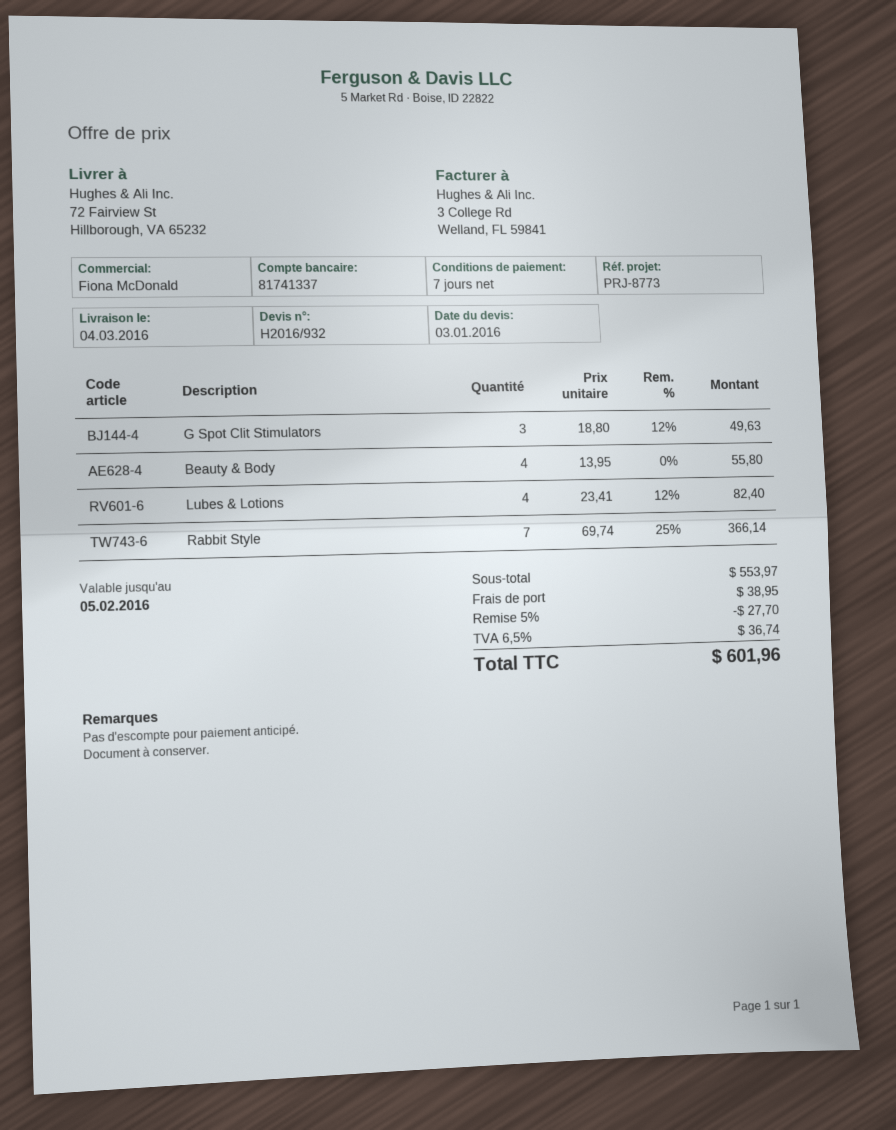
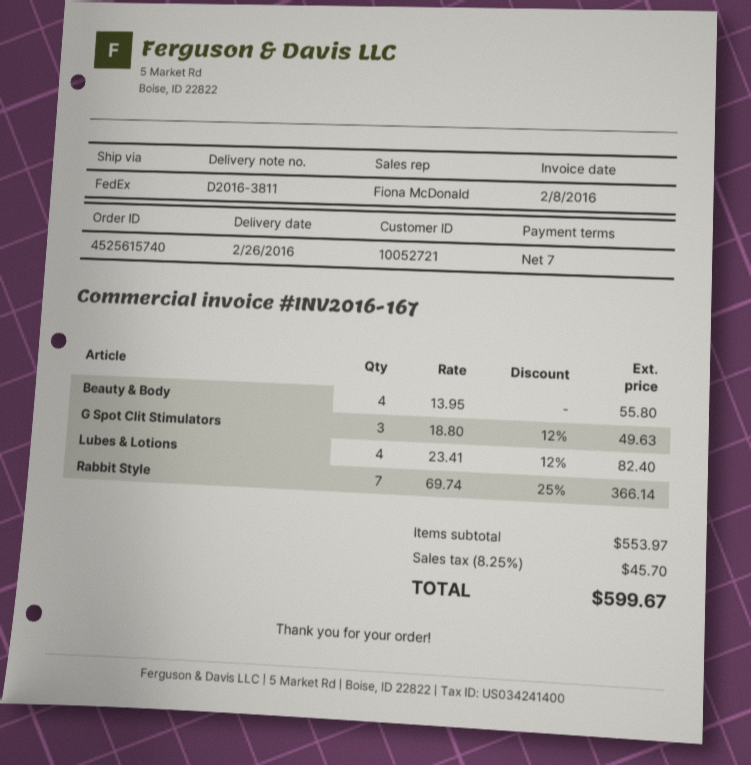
delivery date: 2016-03-04 -> 2016-02-26
discount: 5% = 27.70 -> none
shipping: 38.95 -> none
tax: 6.5% = 36.74 -> 8.25% = 45.70
total: 601.96 -> 599.67

